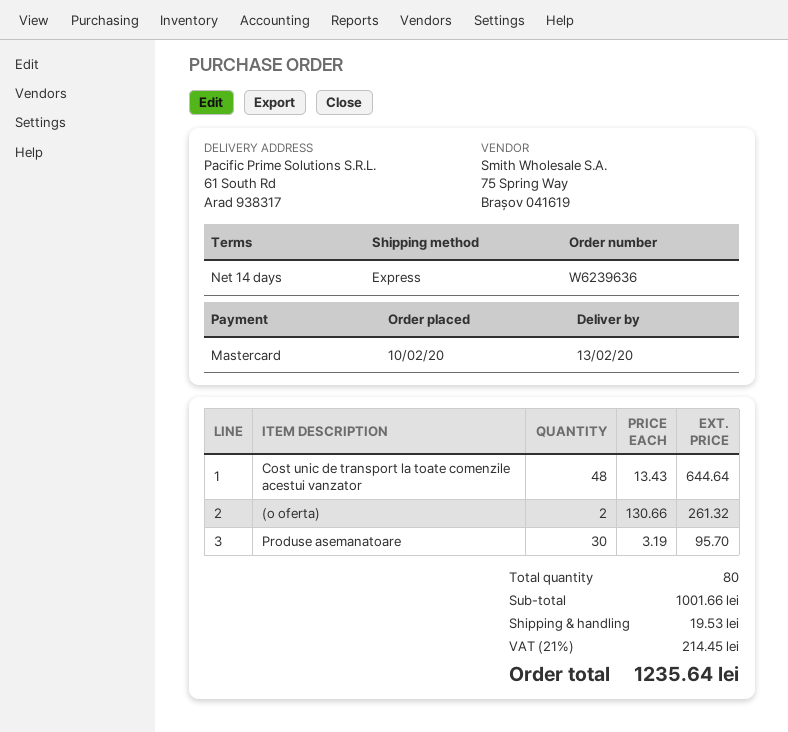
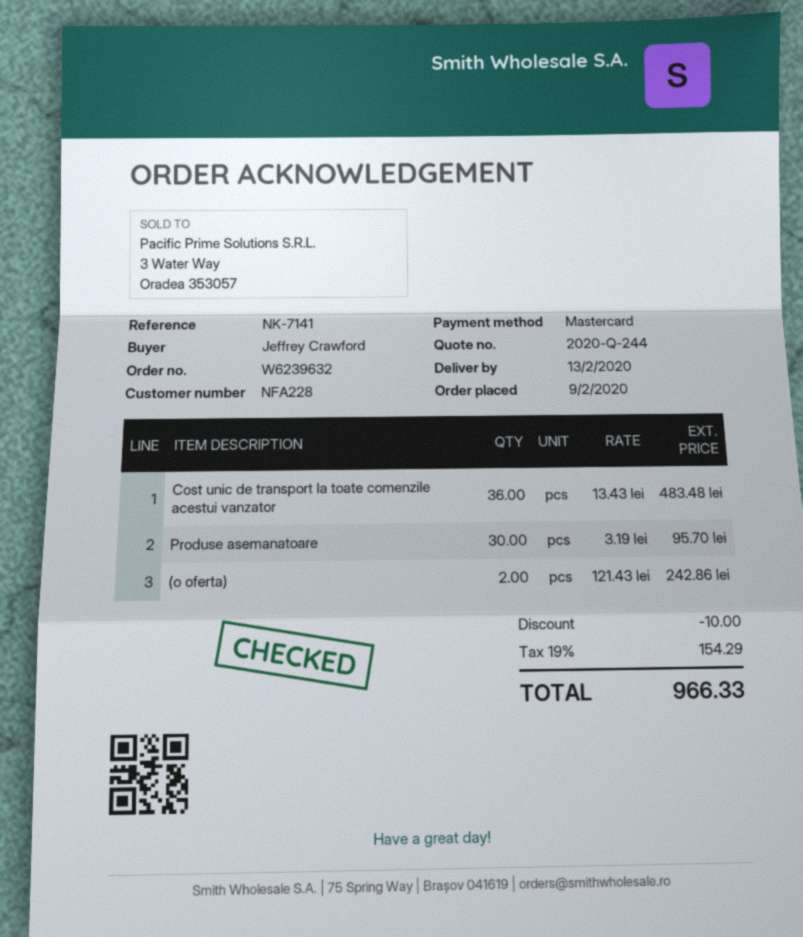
order number: W6239636 -> W6239632
order date: 2020-02-10 -> 2020-02-09
Cost unic de transport la toate comenzile acestui vanzator: 48 x 13.43 = 644.64 -> 36 x 13.43 = 483.48
(o oferta): 2 x 130.66 = 261.32 -> 2 x 121.43 = 242.86
discount: none -> 10.00
shipping: 19.53 -> none
tax: 21% = 214.45 -> 19% = 154.29
total: 1235.64 -> 966.33

